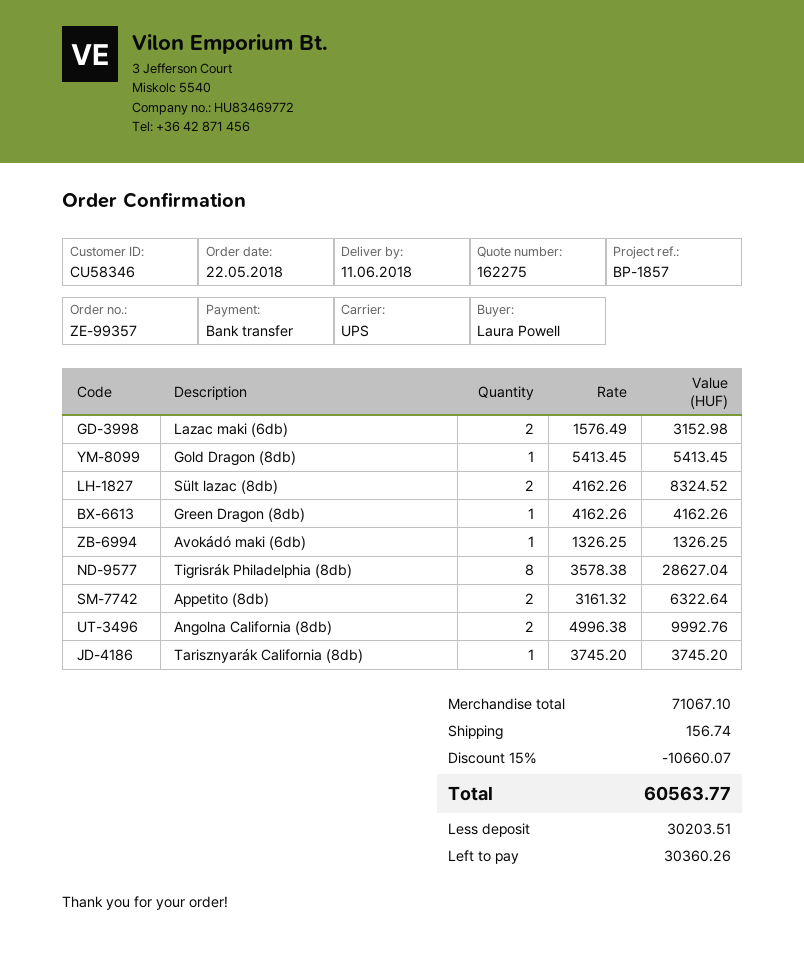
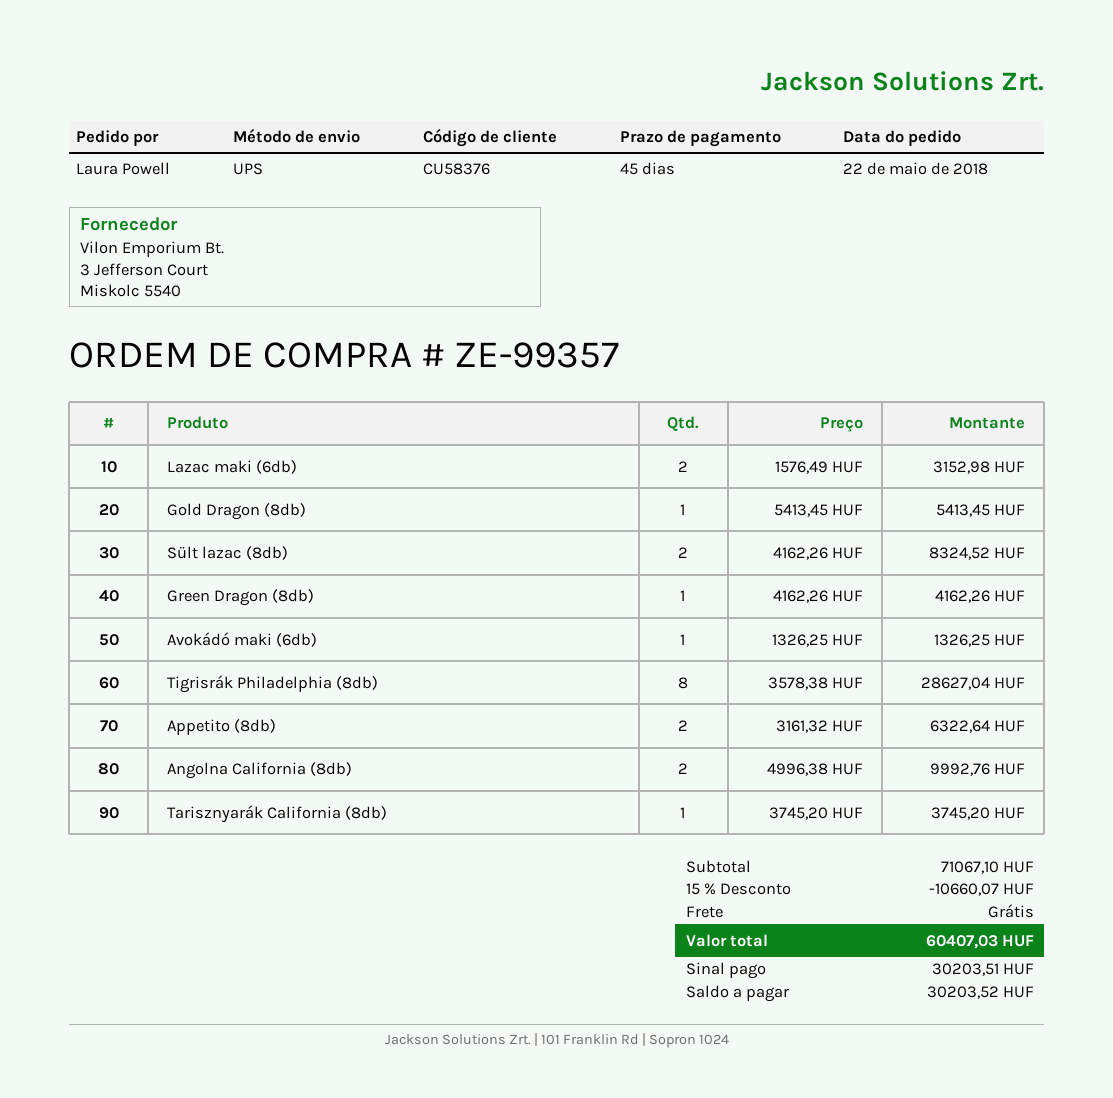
customer number: CU58346 -> CU58376
shipping: 156.74 -> 0.00
total: 60563.77 -> 60407.03
balance: 30360.26 -> 30203.52

